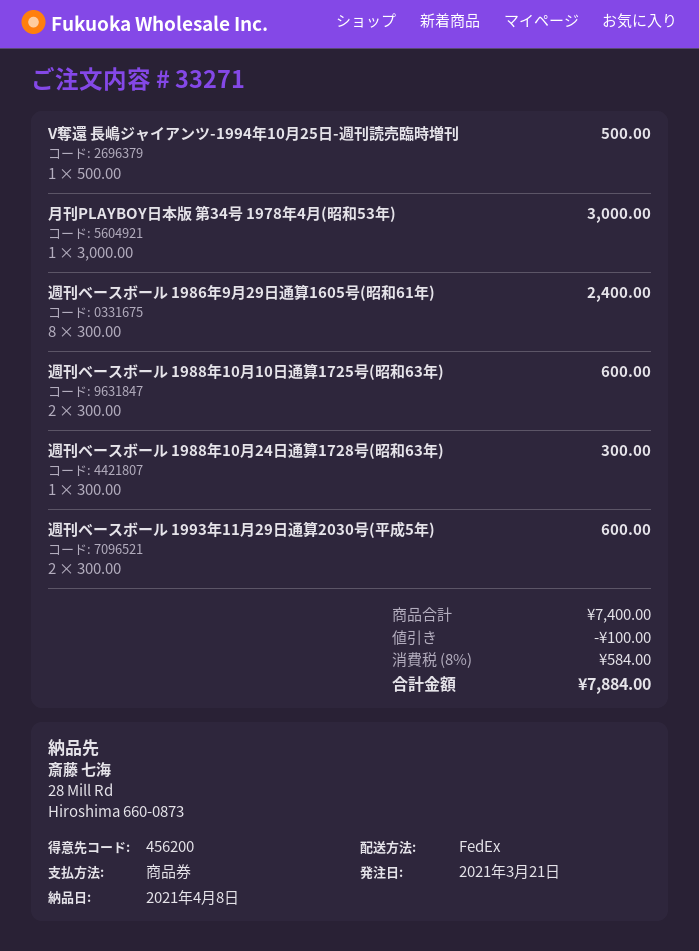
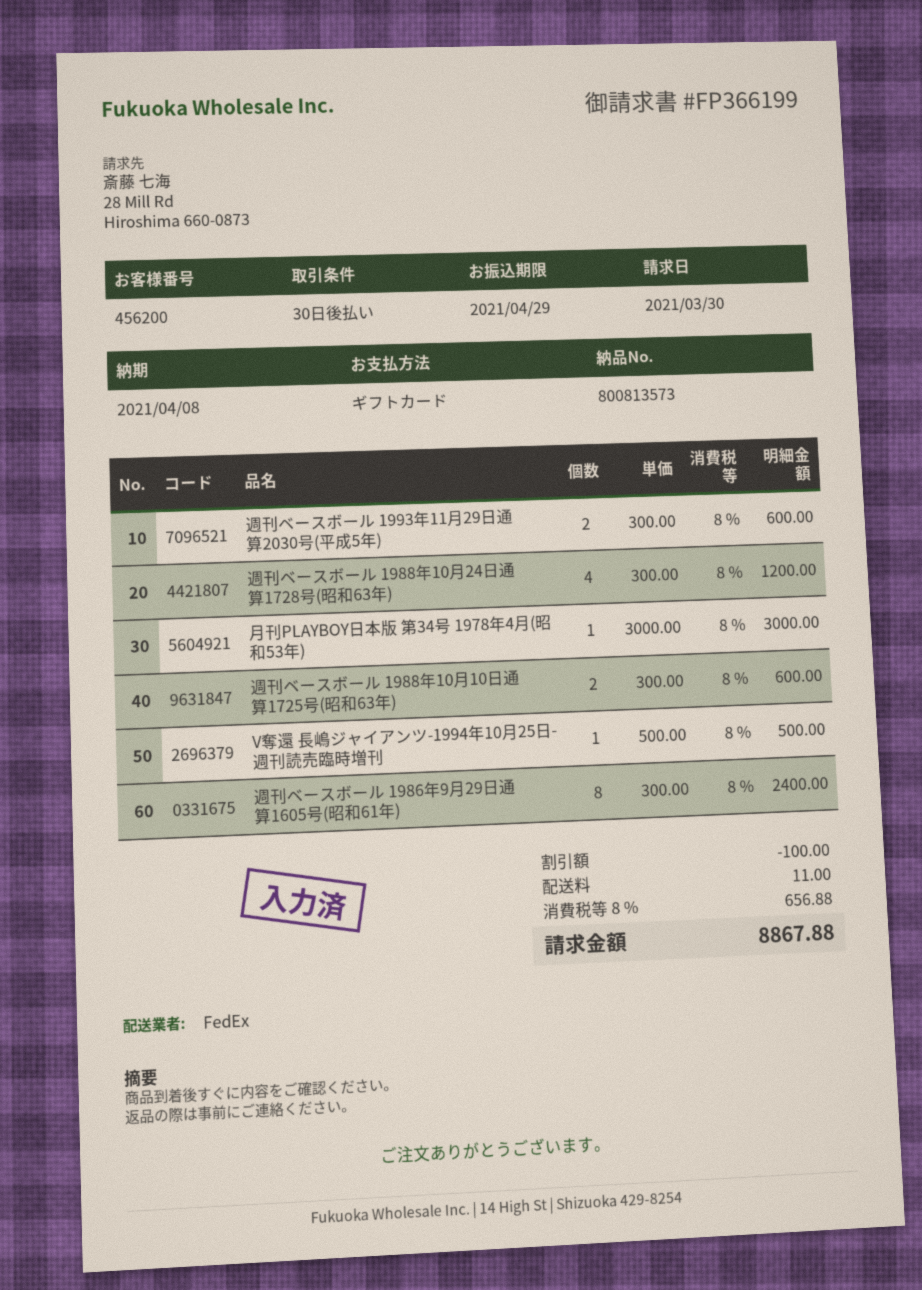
週刊ベースボール 1988年10月24日通算1728号(昭和63年): 1 x 300.00 = 300.00 -> 4 x 300.00 = 1200.00
shipping: none -> 11.00
tax: 8% = 584.00 -> 8% = 656.88
total: 7884.00 -> 8867.88

